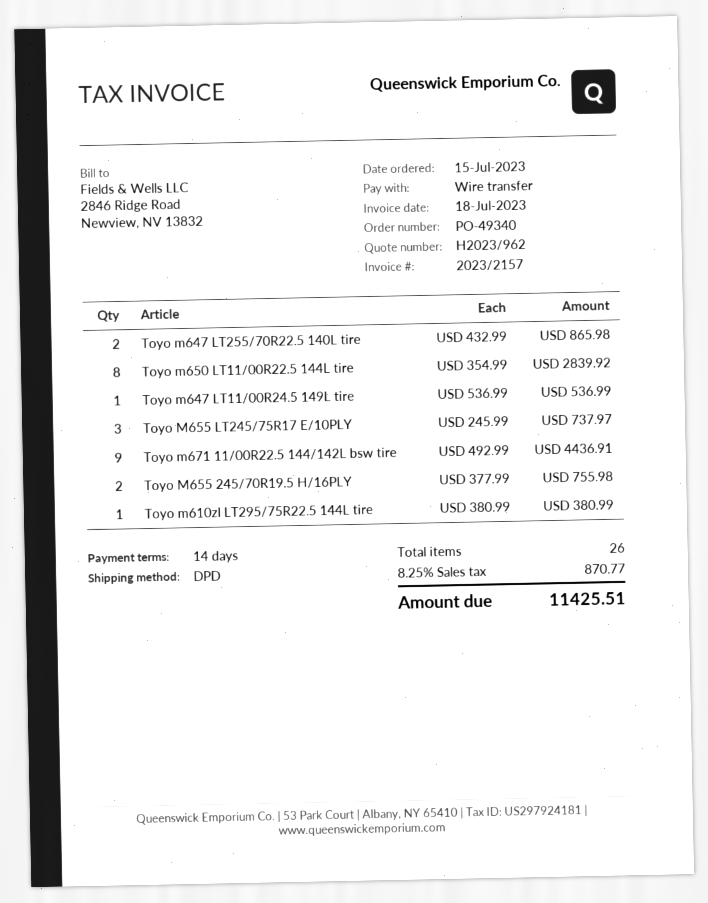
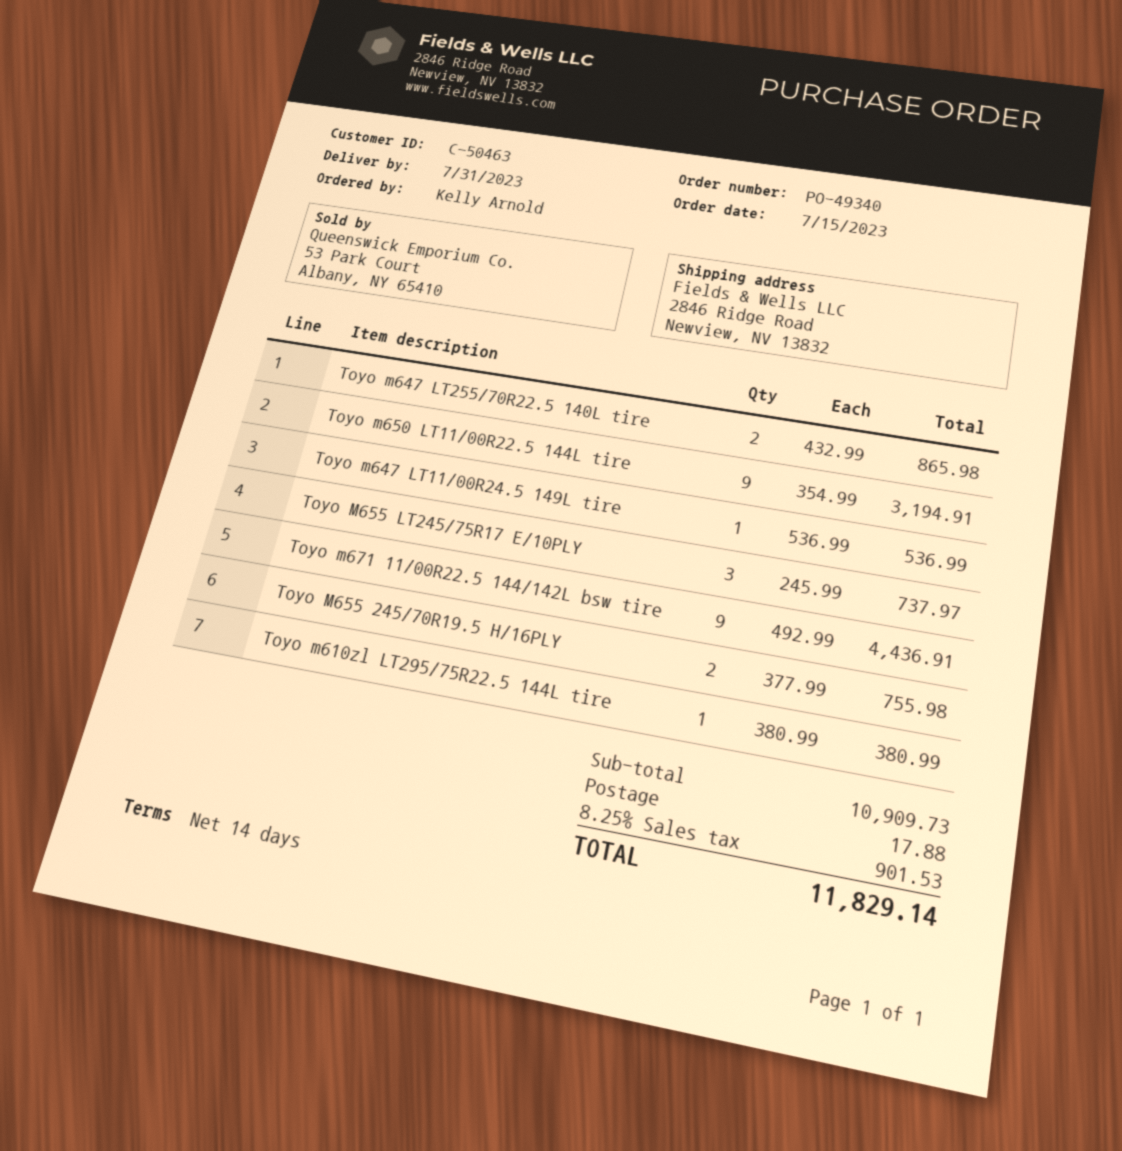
Toyo m650 LT11/00R22.5 144L tire: 8 x 354.99 = 2839.92 -> 9 x 354.99 = 3194.91
shipping: none -> 17.88
tax: 8.25% = 870.77 -> 8.25% = 901.53
total: 11425.51 -> 11829.14

